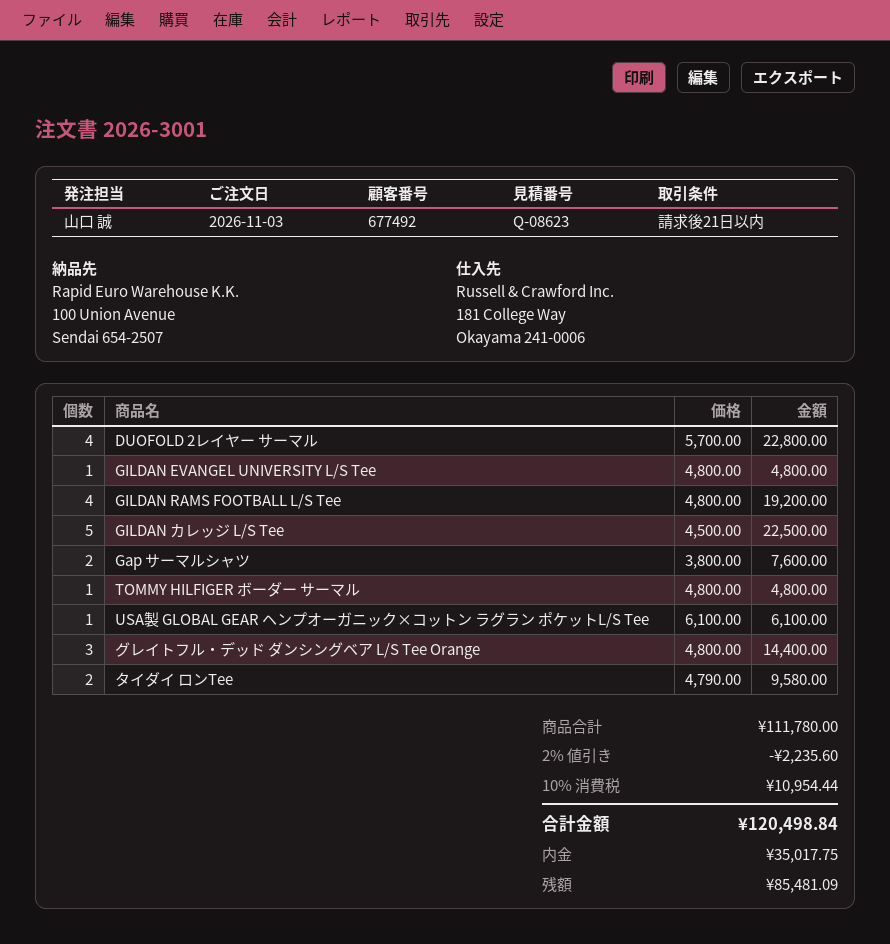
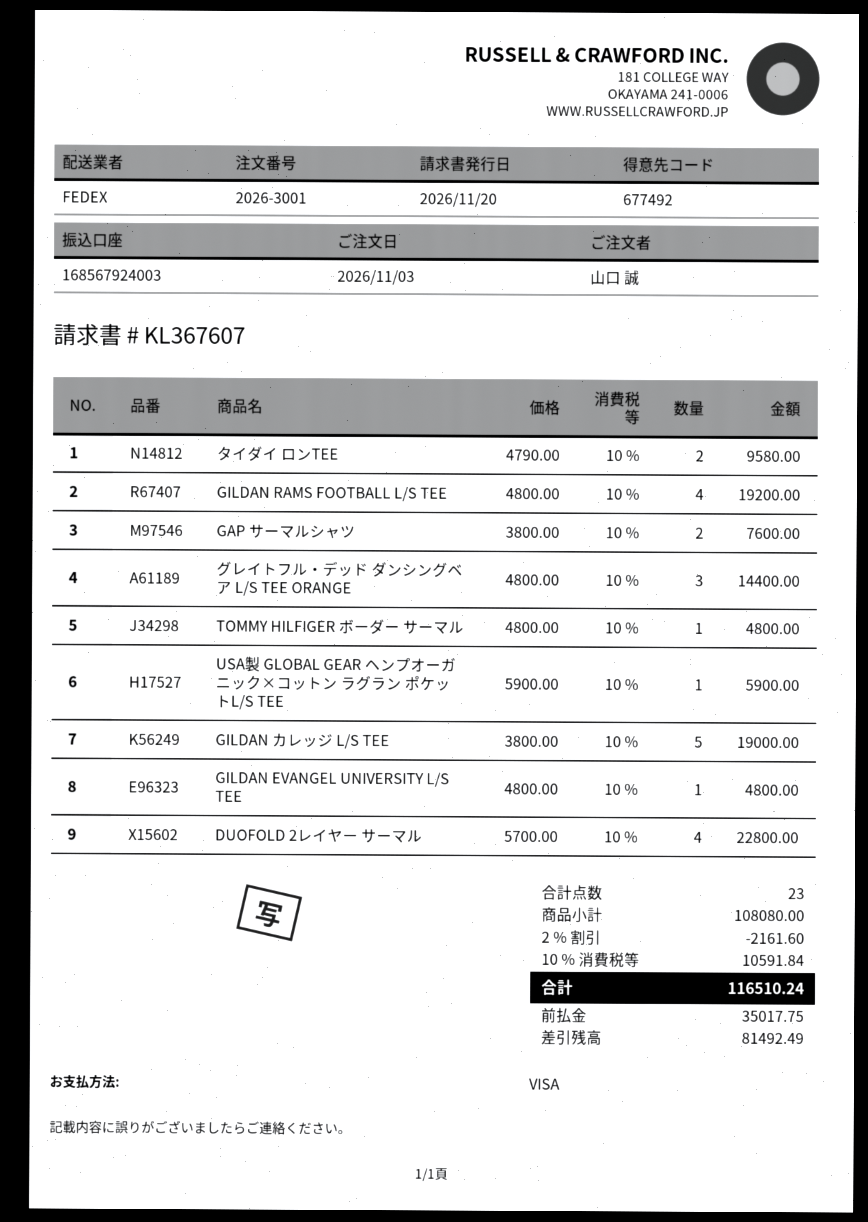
GILDAN カレッジ L/S Tee: 5 x 4500.00 = 22500.00 -> 5 x 3800.00 = 19000.00
USA製 GLOBAL GEAR ヘンプオーガニック×コットン ラグラン ポケットL/S Tee: 1 x 6100.00 = 6100.00 -> 1 x 5900.00 = 5900.00
subtotal: 111780.00 -> 108080.00
discount: 2% = 2235.60 -> 2% = 2161.60
tax: 10% = 10954.44 -> 10% = 10591.84
total: 120498.84 -> 116510.24
balance: 85481.09 -> 81492.49

